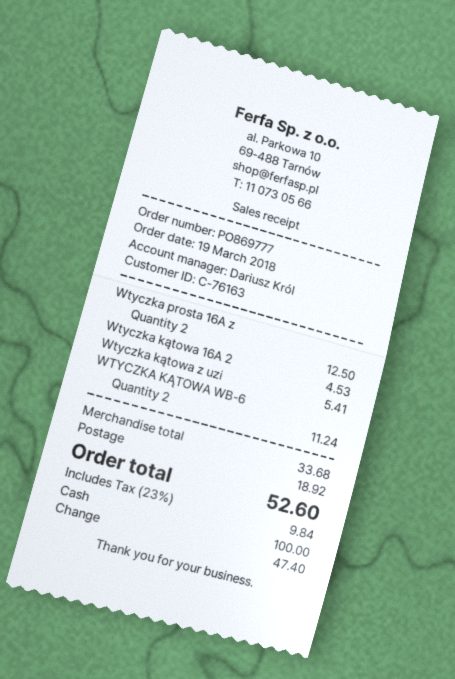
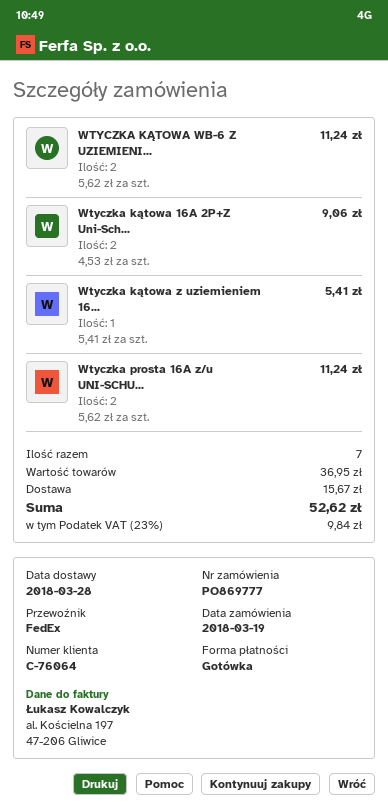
customer number: C-76163 -> C-76064
Wtyczka prosta 16A z: 2 for 12.50 -> 2 for 11.24
Wtyczka kątowa 16A 2: 1 for 4.53 -> 2 for 9.06
subtotal: 33.68 -> 36.95
shipping: 18.92 -> 15.67
total: 52.60 -> 52.62

